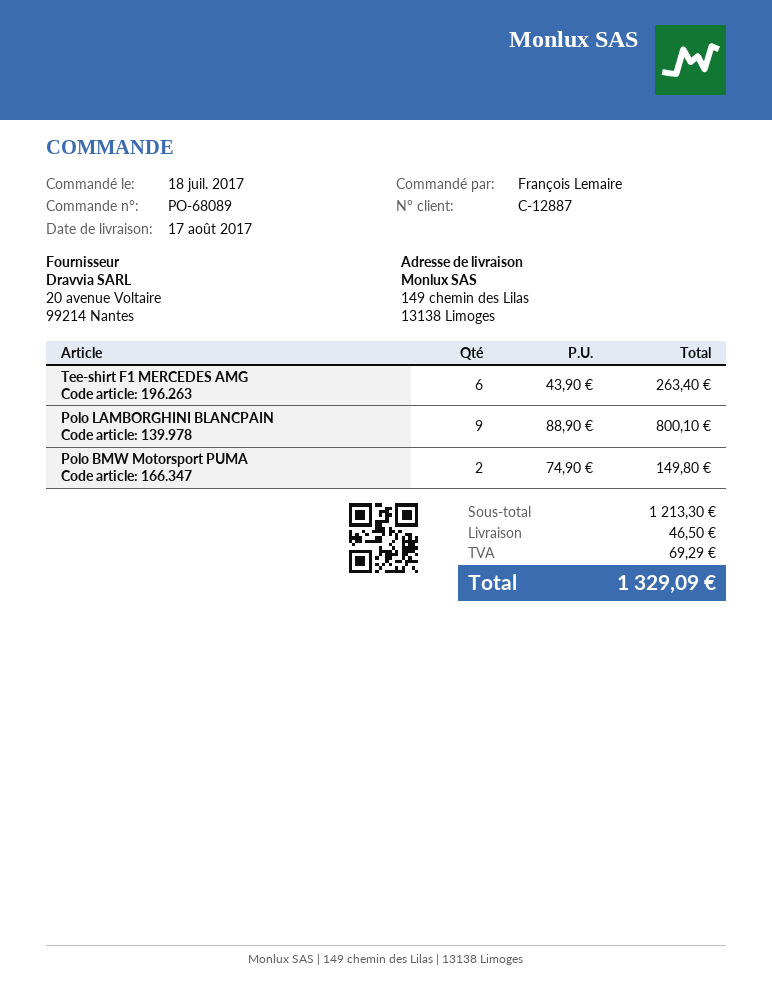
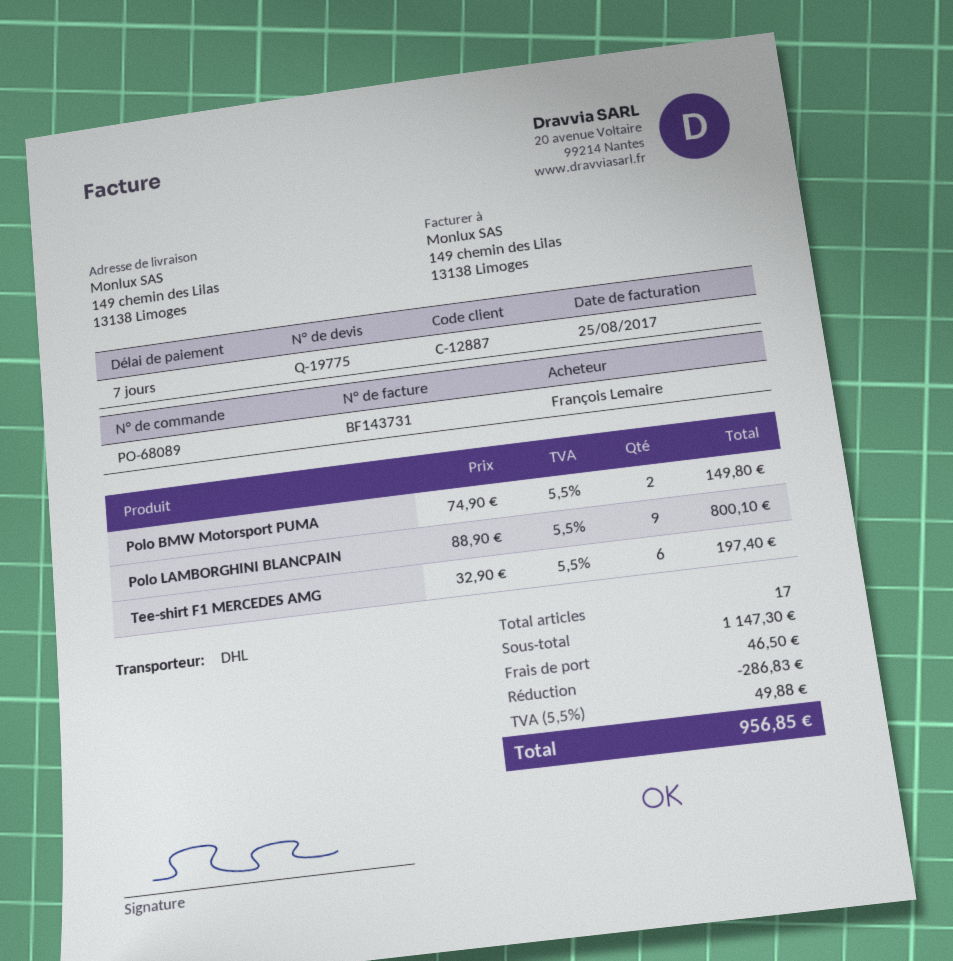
Tee-shirt F1 MERCEDES AMG: 6 x 43.90 = 263.40 -> 6 x 32.90 = 197.40
subtotal: 1213.30 -> 1147.30
discount: none -> 286.83
tax: 69.29 -> 49.88
total: 1329.09 -> 956.85

